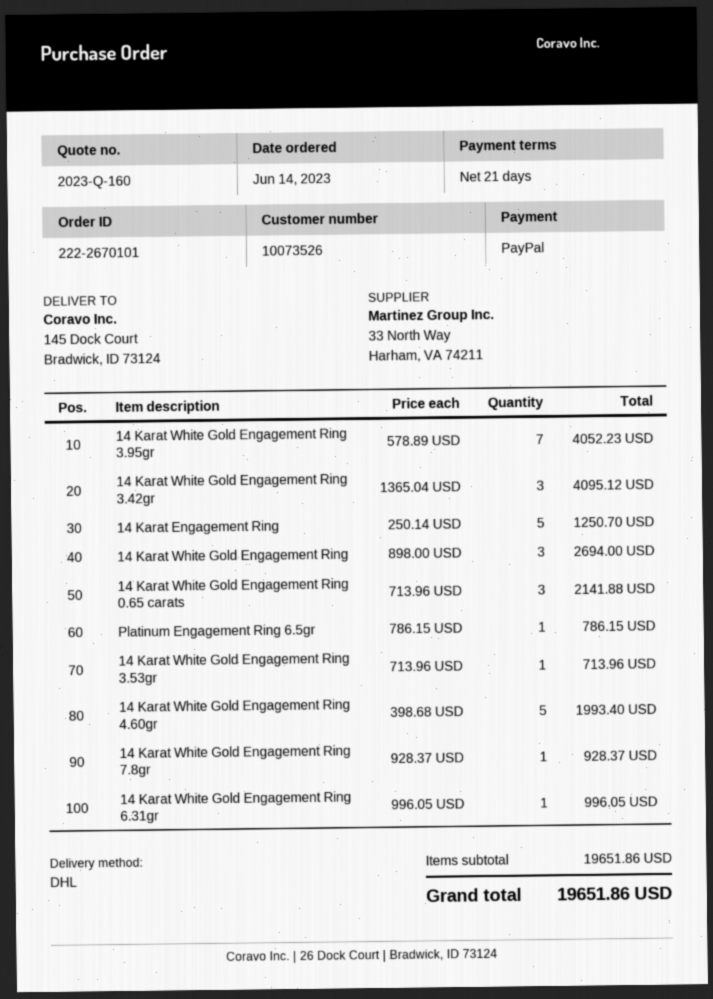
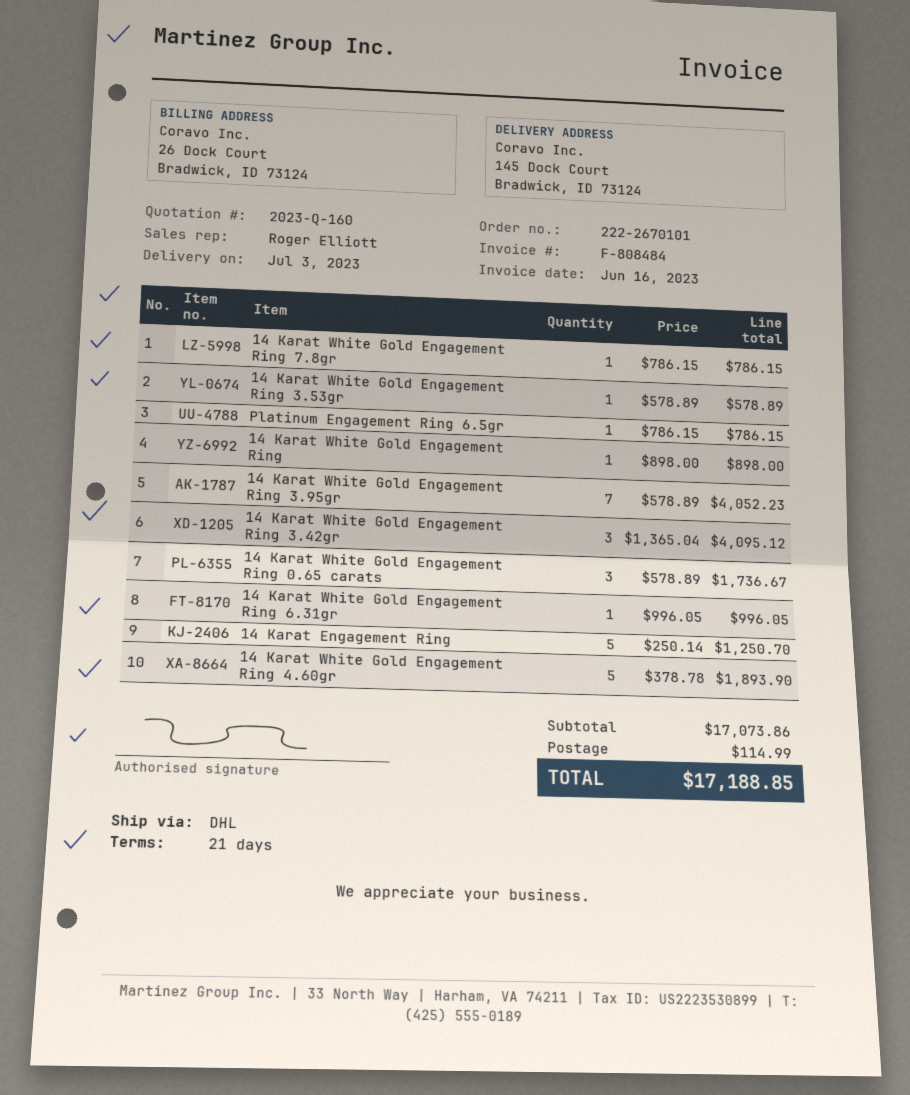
14 Karat White Gold Engagement Ring: 3 x 898.00 = 2694.00 -> 1 x 898.00 = 898.00
14 Karat White Gold Engagement Ring 0.65 carats: 3 x 713.96 = 2141.88 -> 3 x 578.89 = 1736.67
14 Karat White Gold Engagement Ring 3.53gr: 1 x 713.96 = 713.96 -> 1 x 578.89 = 578.89
14 Karat White Gold Engagement Ring 4.60gr: 5 x 398.68 = 1993.40 -> 5 x 378.78 = 1893.90
14 Karat White Gold Engagement Ring 7.8gr: 1 x 928.37 = 928.37 -> 1 x 786.15 = 786.15
subtotal: 19651.86 -> 17073.86
shipping: none -> 114.99
total: 19651.86 -> 17188.85

